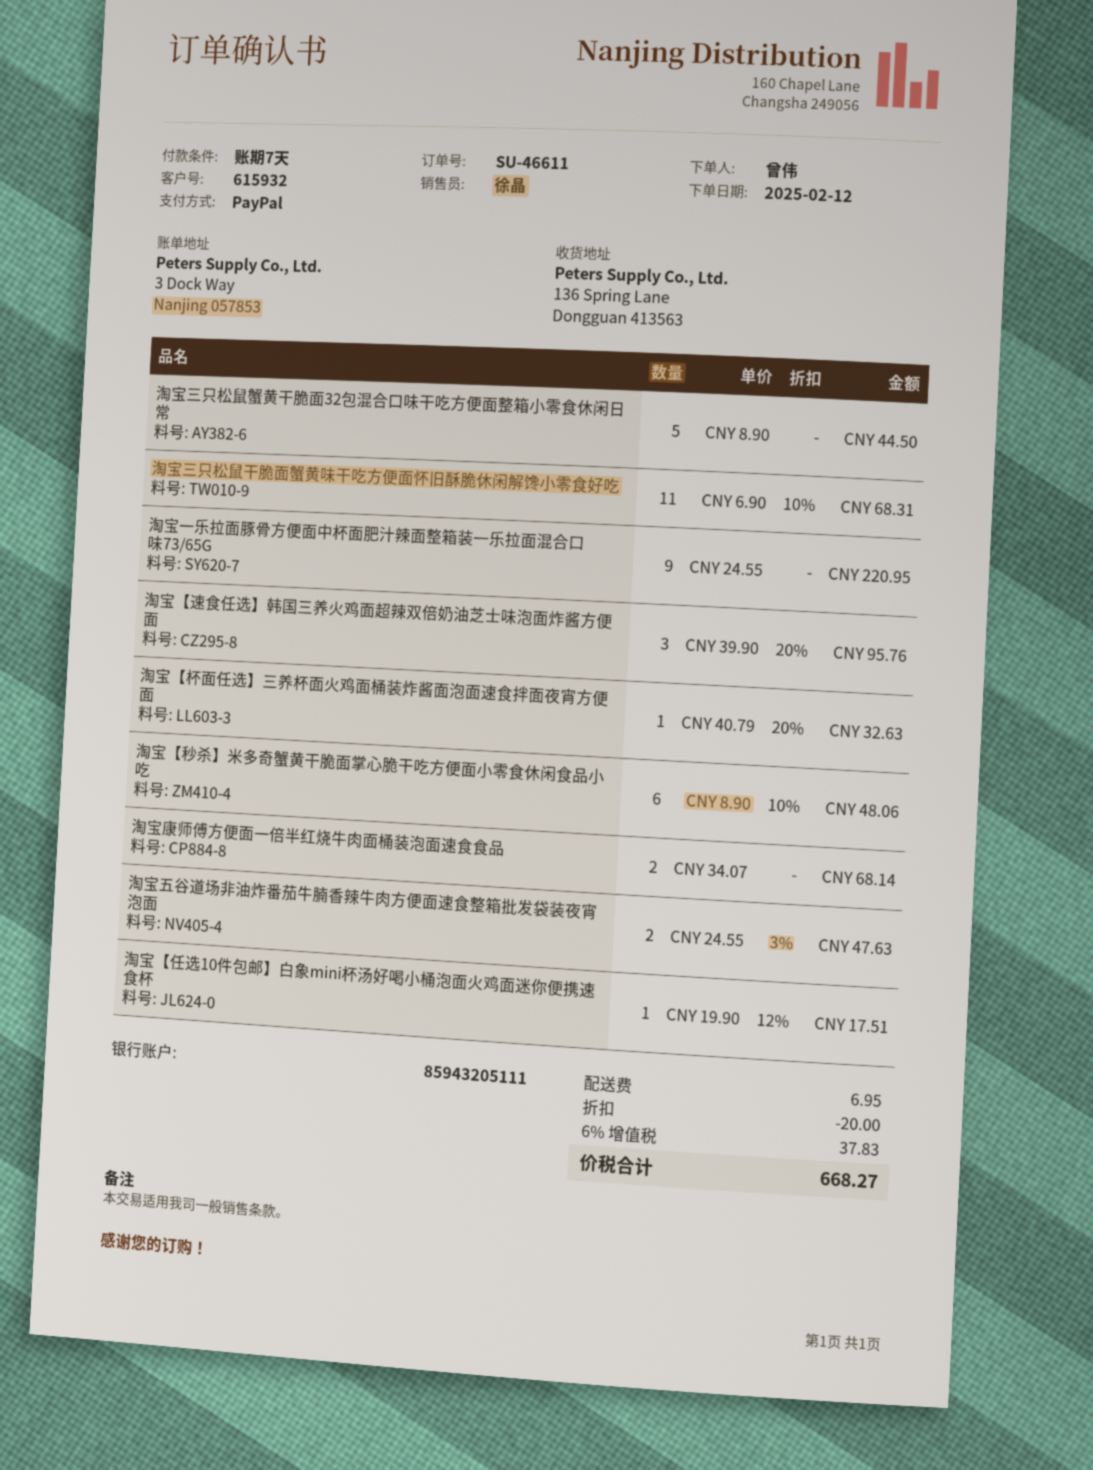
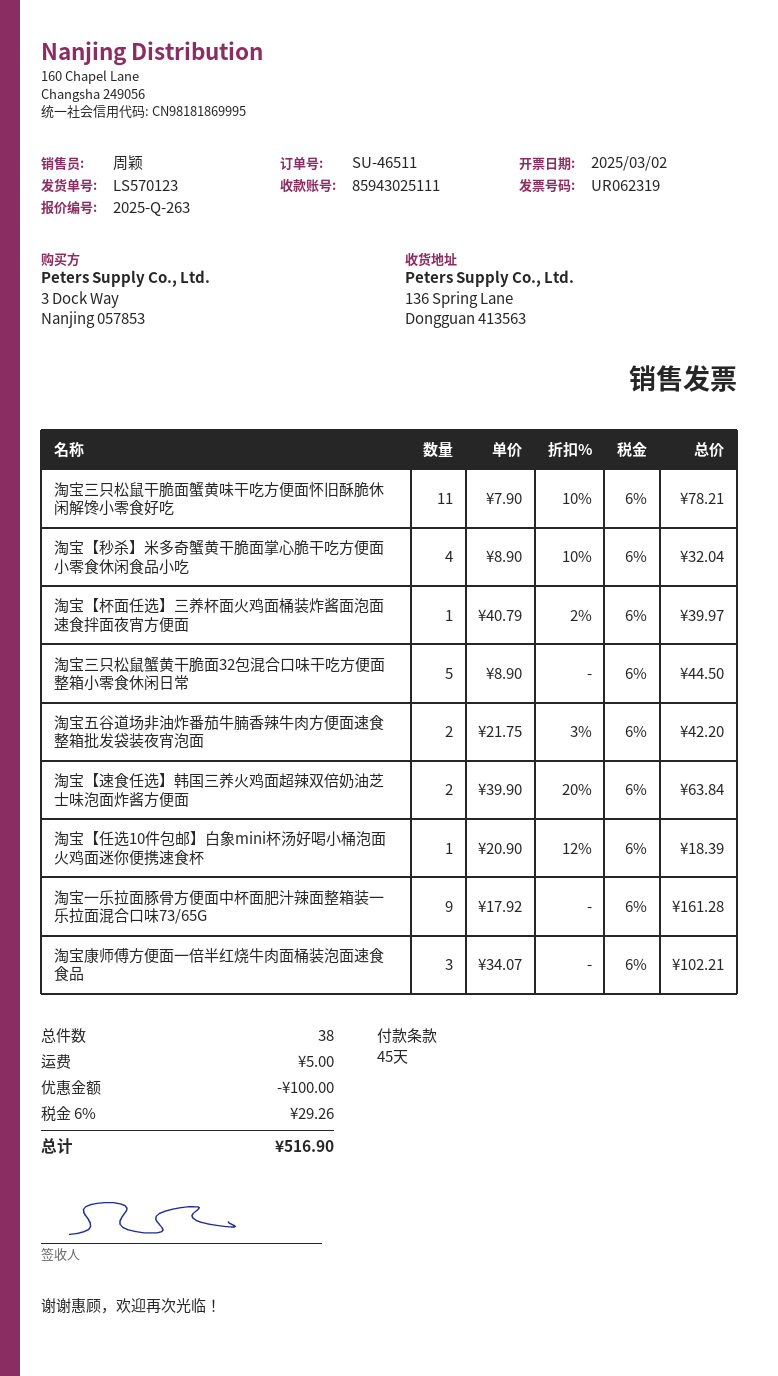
order number: SU-46611 -> SU-46511
payment terms: 7 days -> 45 days
sales rep: 徐晶 -> 周颖
bank account: 85943205111 -> 85943025111
淘宝三只松鼠干脆面蟹黄味干吃方便面怀旧酥脆休闲解馋小零食好吃: 11 x 6.90 - 10% = 68.31 -> 11 x 7.90 - 10% = 78.21
淘宝一乐拉面豚骨方便面中杯面肥汁辣面整箱装一乐拉面混合口味73/65G: 9 x 24.55 = 220.95 -> 9 x 17.92 = 161.28
淘宝【速食任选】韩国三养火鸡面超辣双倍奶油芝士味泡面炸酱方便面: 3 x 39.90 - 20% = 95.76 -> 2 x 39.90 - 20% = 63.84
淘宝【杯面任选】三养杯面火鸡面桶装炸酱面泡面速食拌面夜宵方便面: 1 x 40.79 - 20% = 32.63 -> 1 x 40.79 - 2% = 39.97
淘宝【秒杀】米多奇蟹黄干脆面掌心脆干吃方便面小零食休闲食品小吃: 6 x 8.90 - 10% = 48.06 -> 4 x 8.90 - 10% = 32.04
淘宝康师傅方便面一倍半红烧牛肉面桶装泡面速食食品: 2 x 34.07 = 68.14 -> 3 x 34.07 = 102.21
淘宝五谷道场非油炸番茄牛腩香辣牛肉方便面速食整箱批发袋装夜宵泡面: 2 x 24.55 - 3% = 47.63 -> 2 x 21.75 - 3% = 42.20
淘宝【任选10件包邮】白象mini杯汤好喝小桶泡面火鸡面迷你便携速食杯: 1 x 19.90 - 12% = 17.51 -> 1 x 20.90 - 12% = 18.39
discount: 20.00 -> 100.00
shipping: 6.95 -> 5.00
tax: 6% = 37.83 -> 6% = 29.26
total: 668.27 -> 516.90

